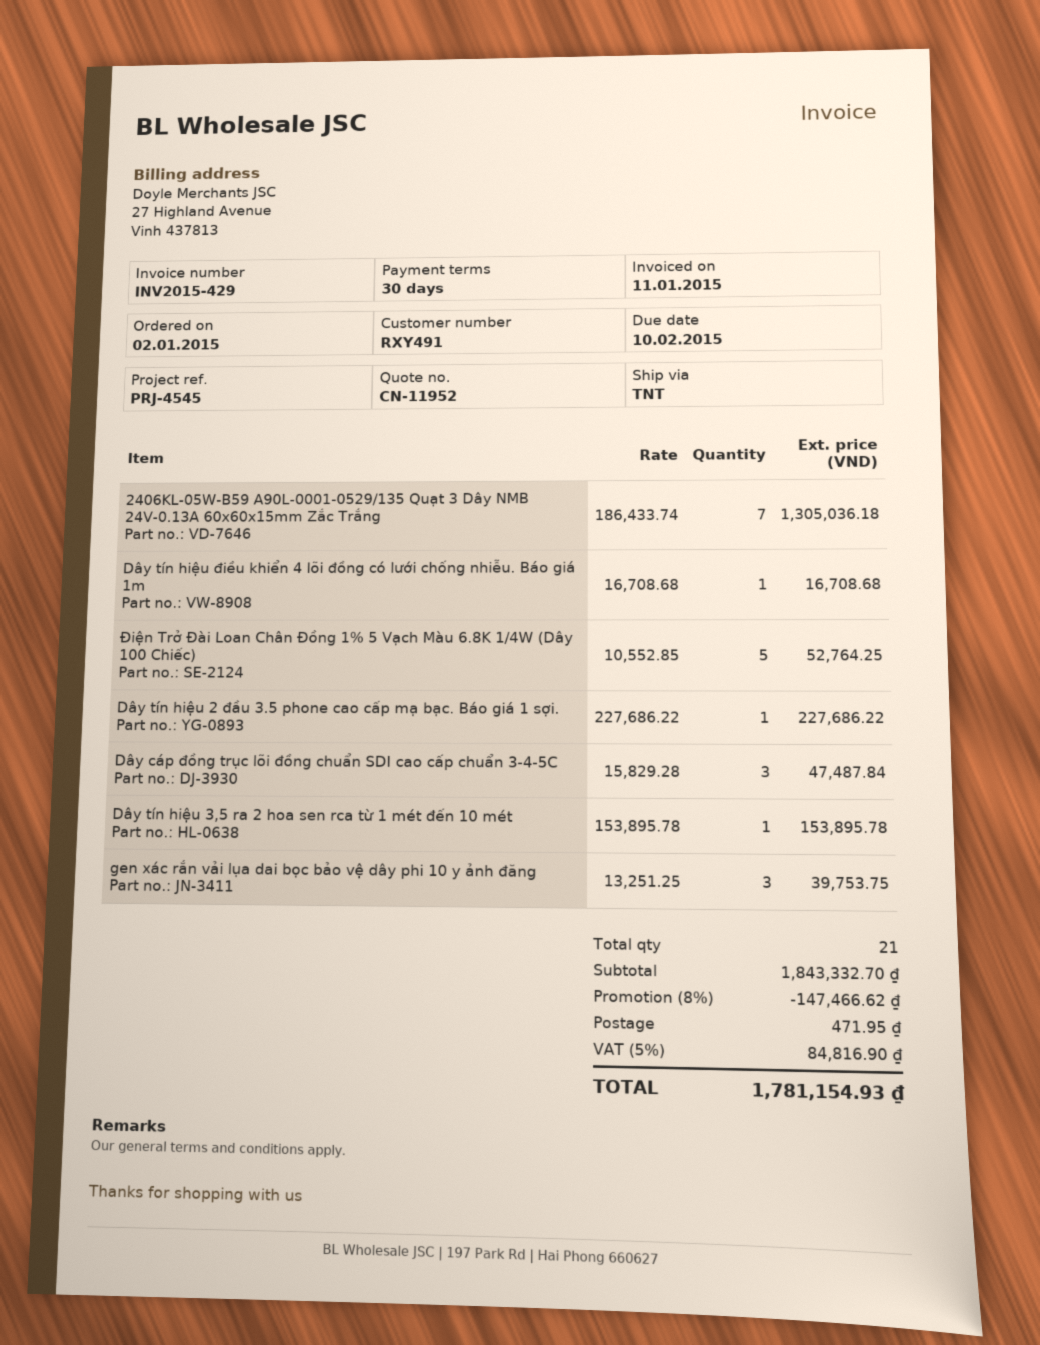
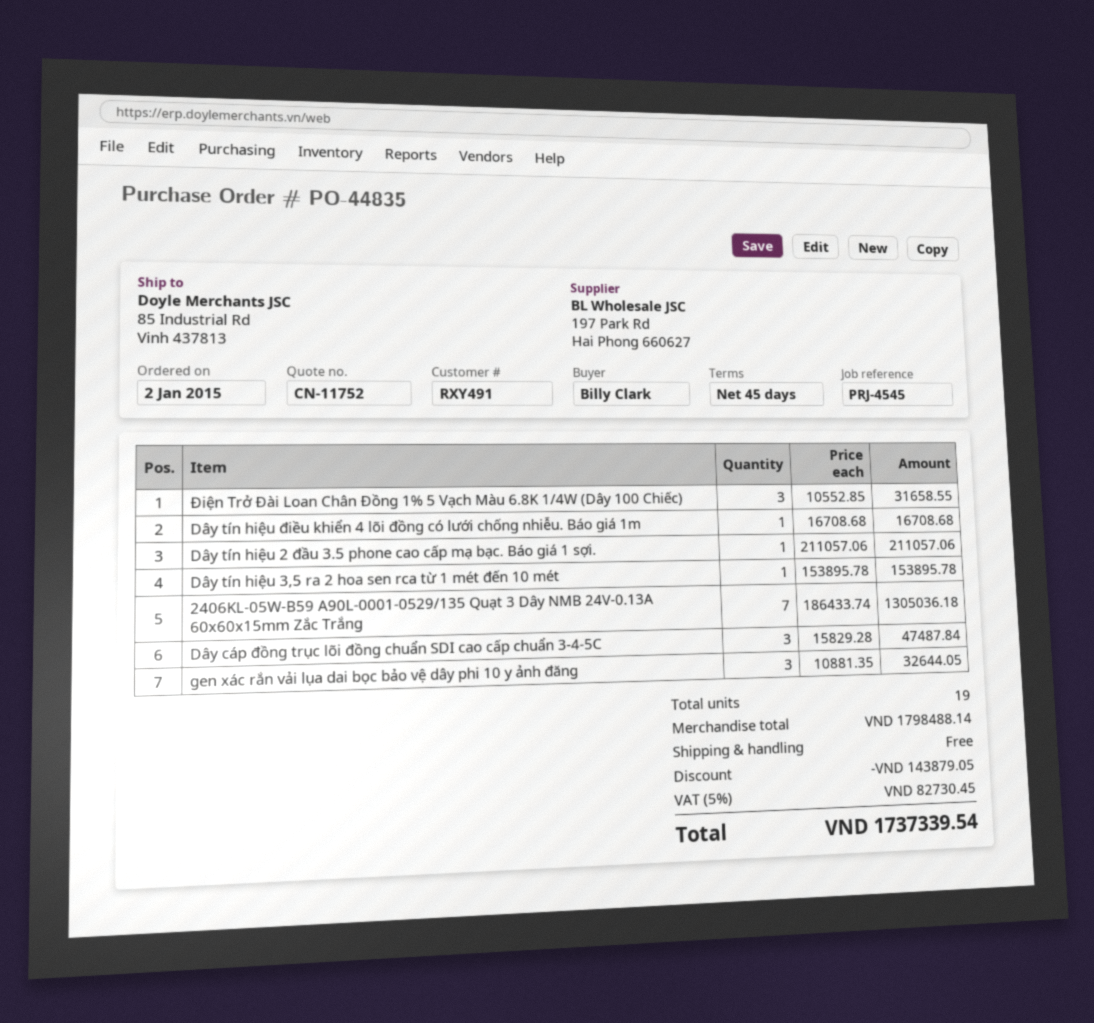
quote number: CN-11952 -> CN-11752
payment terms: 30 days -> 45 days
Điện Trở Đài Loan Chân Đồng 1% 5 Vạch Màu 6.8K 1/4W (Dây 100 Chiếc): 5 x 10552.85 = 52764.25 -> 3 x 10552.85 = 31658.55
Dây tín hiệu 2 đầu 3.5 phone cao cấp mạ bạc. Báo giá 1 sợi.: 1 x 227686.22 = 227686.22 -> 1 x 211057.06 = 211057.06
gen xác rắn vải lụa dai bọc bảo vệ dây phi 10 y ảnh đăng: 3 x 13251.25 = 39753.75 -> 3 x 10881.35 = 32644.05
total quantity: 21 -> 19
subtotal: 1843332.70 -> 1798488.14
discount: 147466.62 -> 143879.05
shipping: 471.95 -> 0.00
tax: 5% = 84816.90 -> 5% = 82730.45
total: 1781154.93 -> 1737339.54

